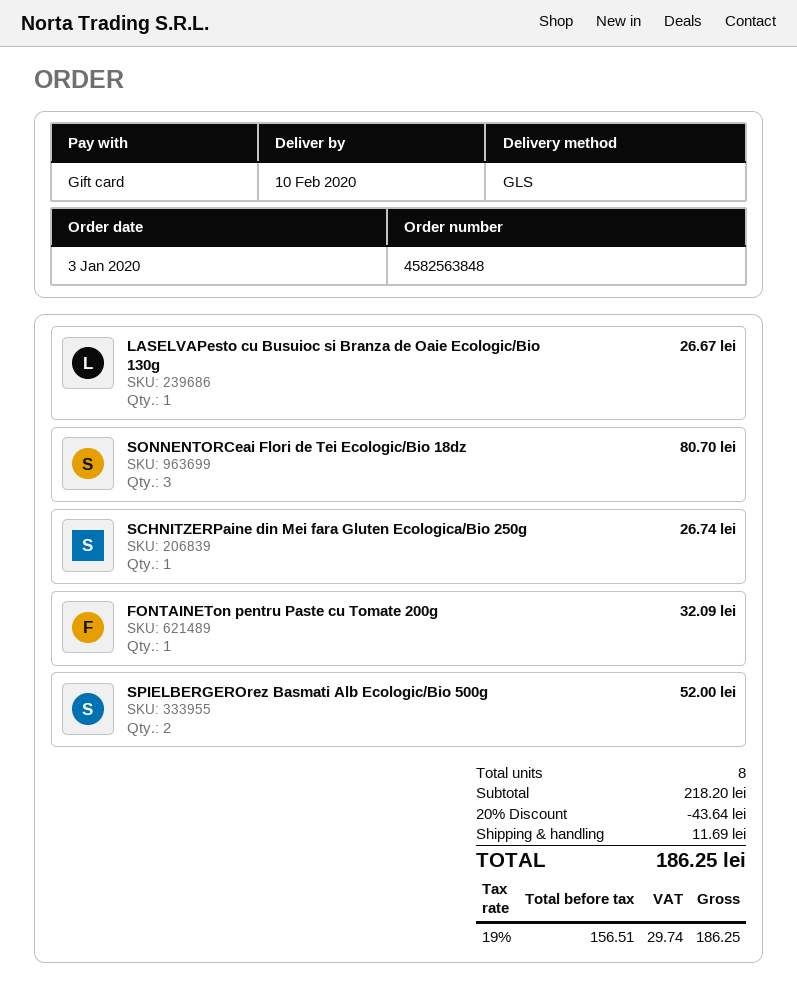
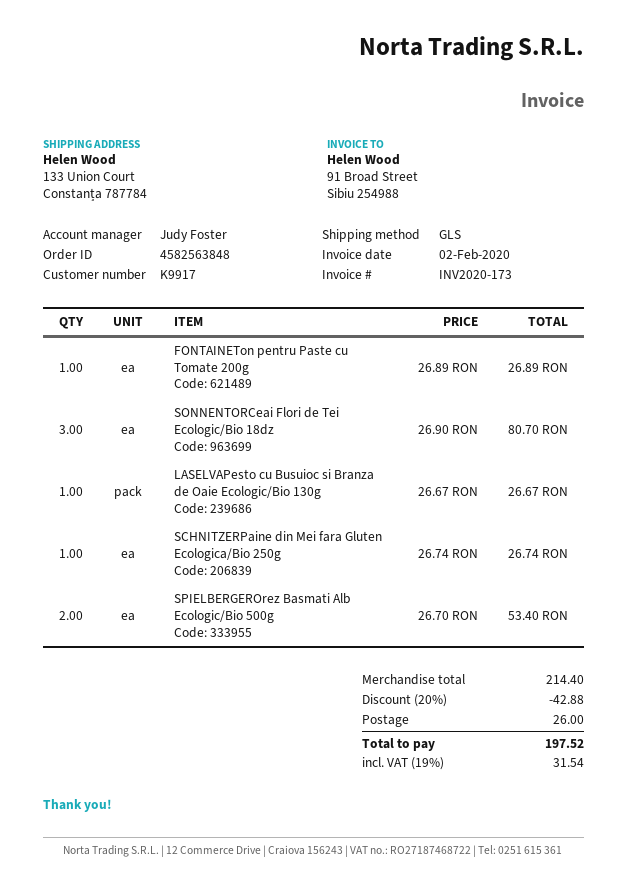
FONTAINETon pentru Paste cu Tomate 200g: 1 for 32.09 -> 1 for 26.89
SPIELBERGEROrez Basmati Alb Ecologic/Bio 500g: 2 for 52.00 -> 2 for 53.40
subtotal: 218.20 -> 214.40
discount: 20% = 43.64 -> 20% = 42.88
shipping: 11.69 -> 26.00
tax: 19% = 29.74 -> 19% = 31.54
total: 186.25 -> 197.52

